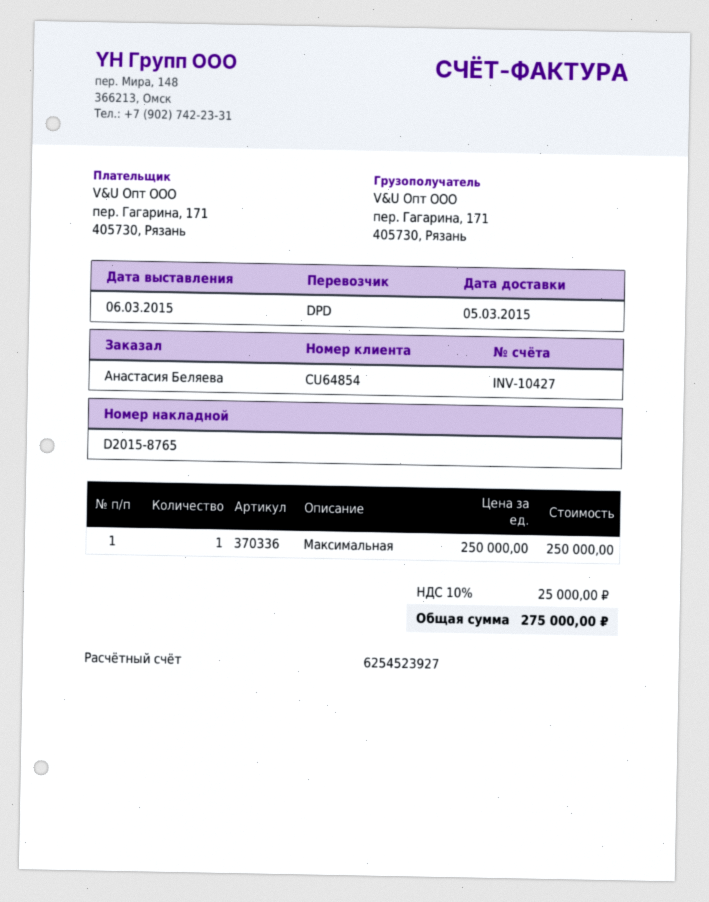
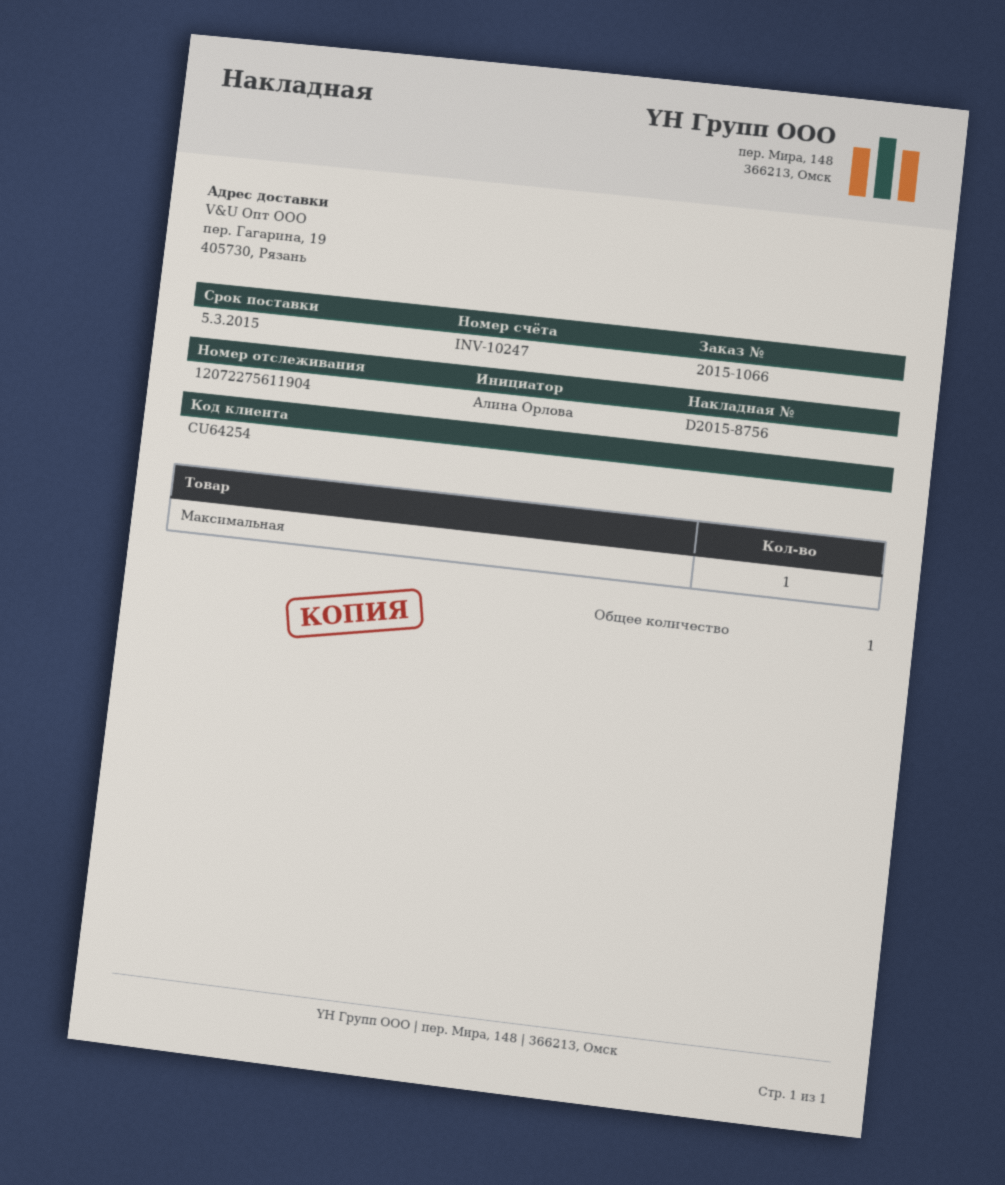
delivery note number: D2015-8765 -> D2015-8756
invoice number: INV-10427 -> INV-10247
customer number: CU64854 -> CU64254
ordered by: Анастасия Беляева -> Алина Орлова
ship to: пер. Гагарина, 171, 405730, Рязань -> пер. Гагарина, 19, 405730, Рязань

